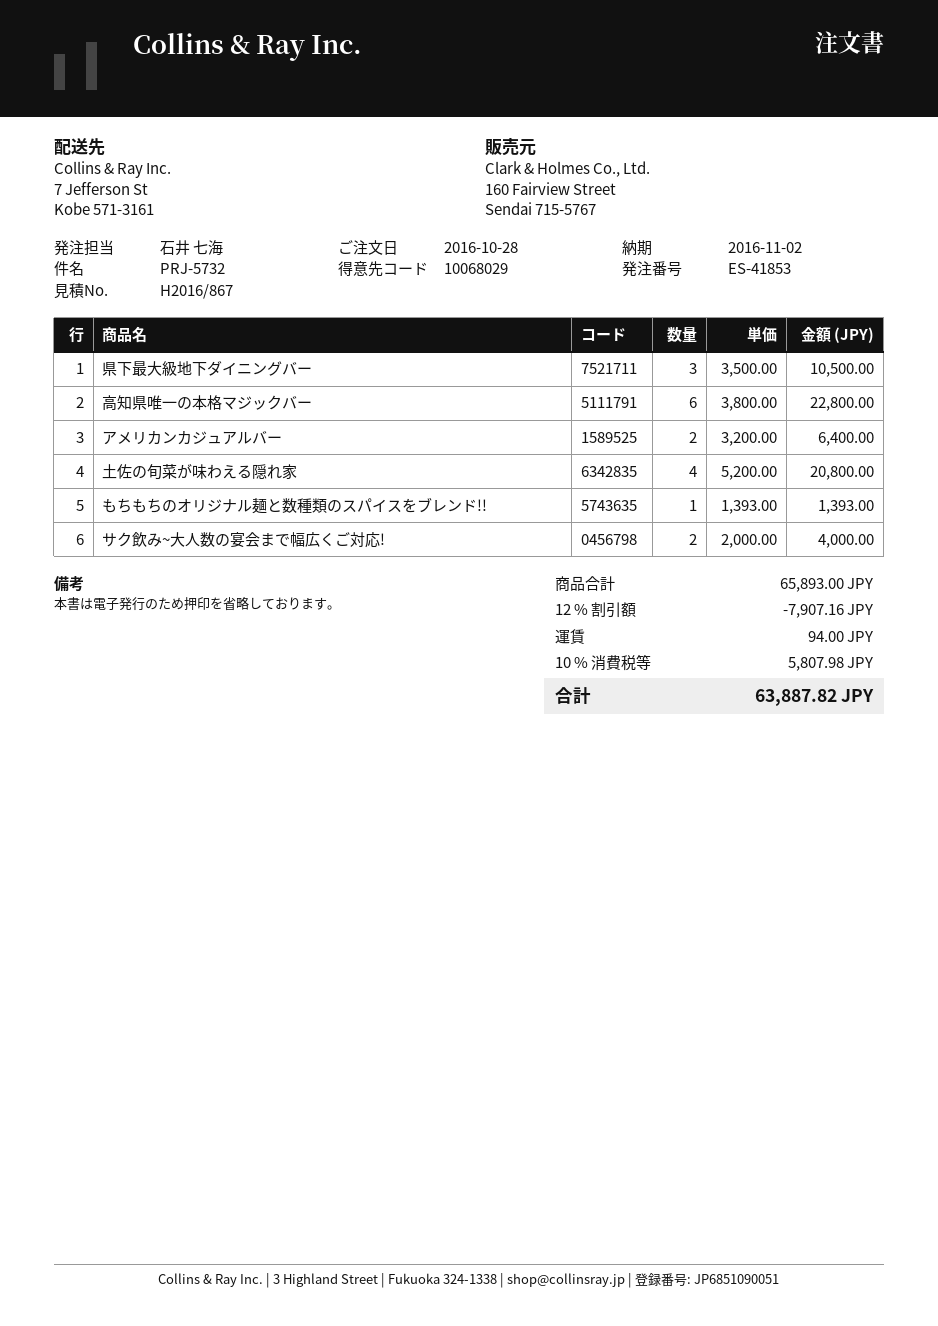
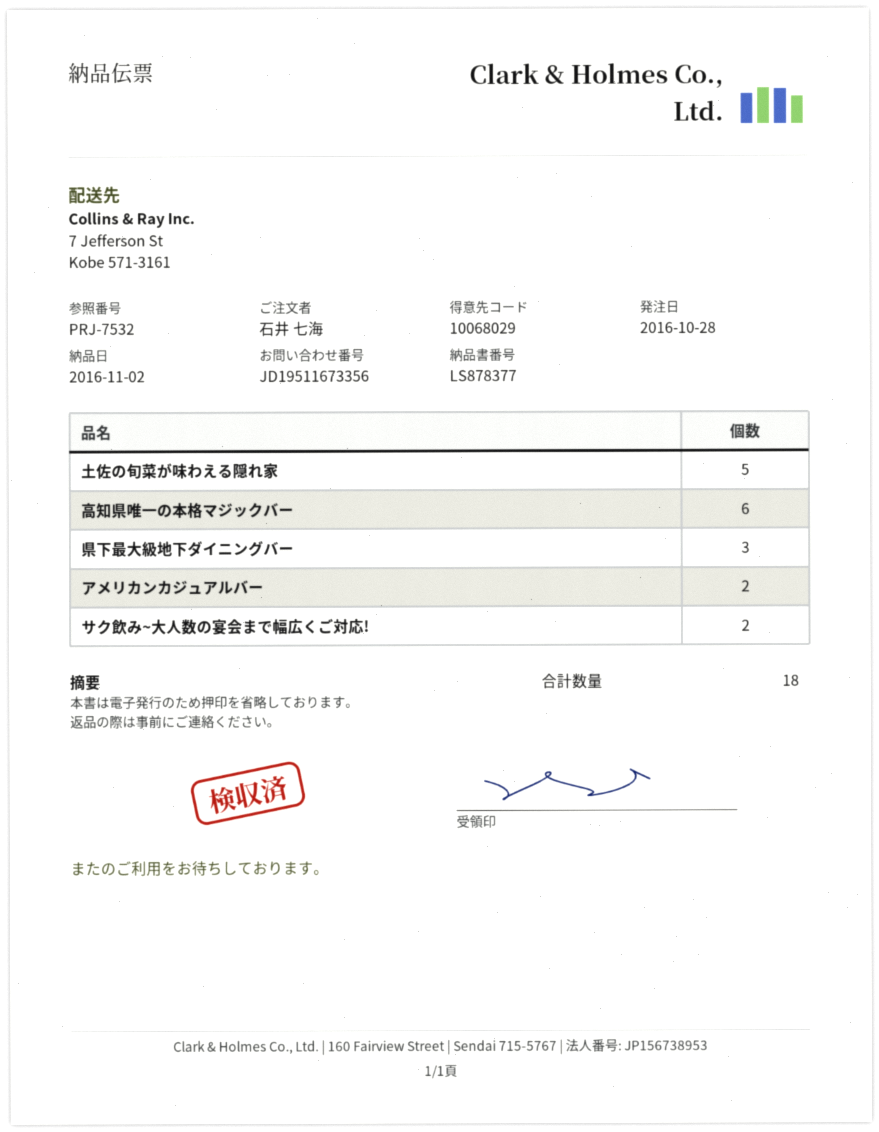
reference: PRJ-5732 -> PRJ-7532
土佐の旬菜が味わえる隠れ家: 4 -> 5
もちもちのオリジナル麺と数種類のスパイスをブレンド!!: 1 -> none

